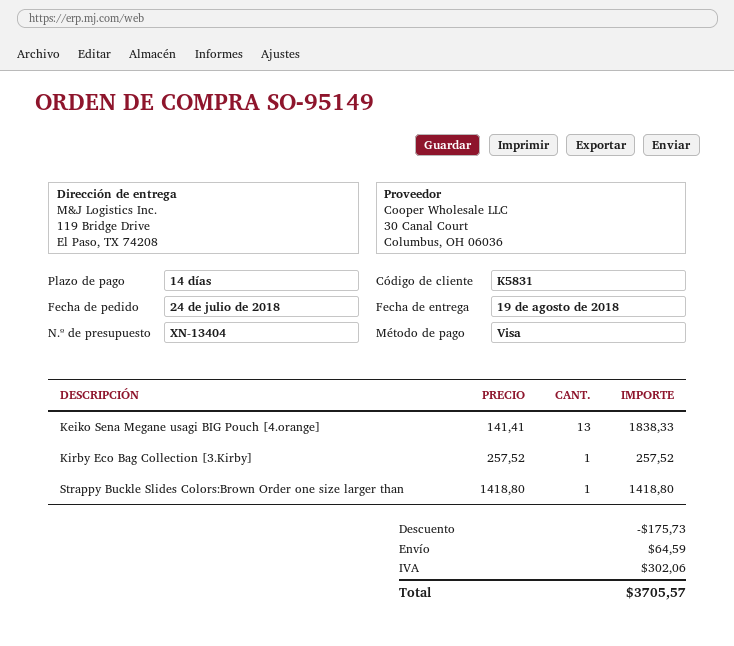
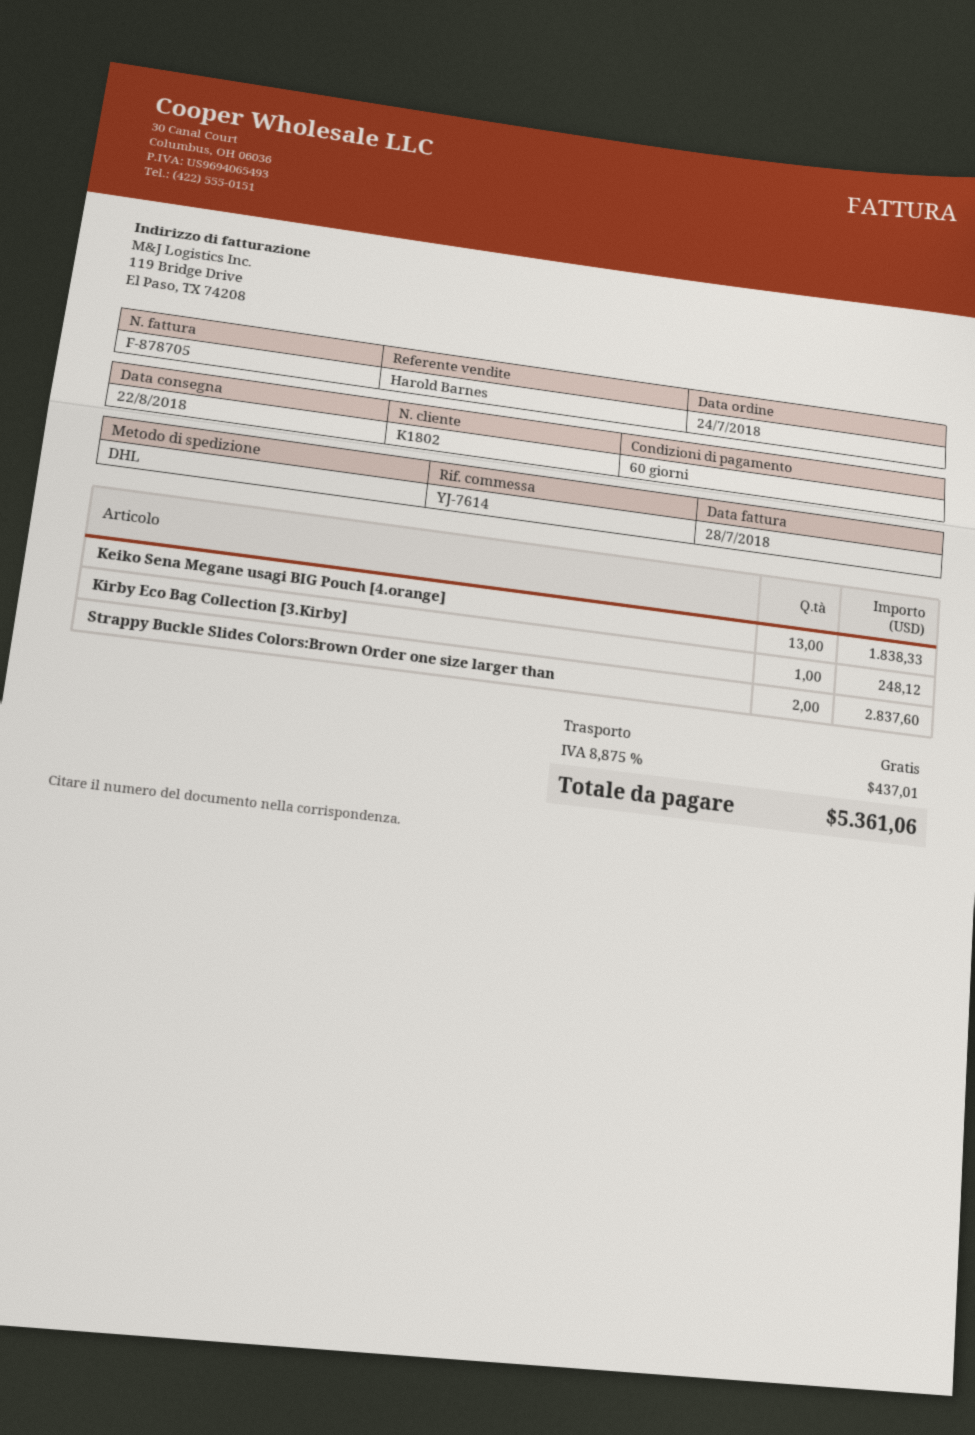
delivery date: 2018-08-19 -> 2018-08-22
payment terms: 14 days -> 60 days
customer number: K5831 -> K1802
Kirby Eco Bag Collection [3.Kirby]: 1 for 257.52 -> 1 for 248.12
Strappy Buckle Slides Colors:Brown Order one size larger than: 1 for 1418.80 -> 2 for 2837.60
discount: 175.73 -> none
shipping: 64.59 -> 0.00
tax: 302.06 -> 437.01
total: 3705.57 -> 5361.06

